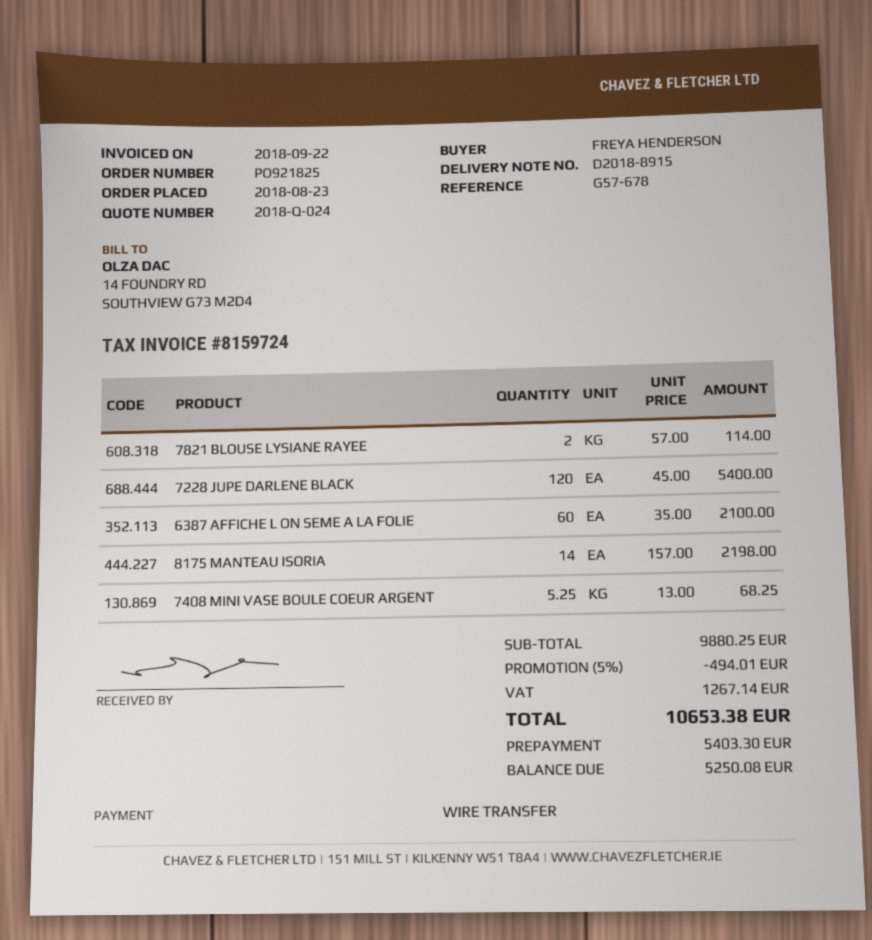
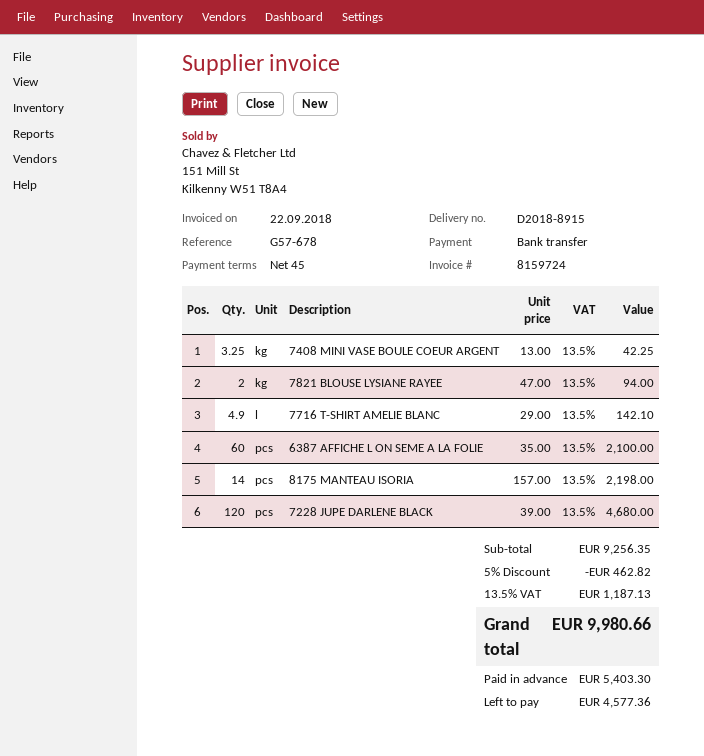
7821 BLOUSE LYSIANE RAYEE: 2 x 57.00 = 114.00 -> 2 x 47.00 = 94.00
7228 JUPE DARLENE BLACK: 120 x 45.00 = 5400.00 -> 120 x 39.00 = 4680.00
7408 MINI VASE BOULE COEUR ARGENT: 5.25 x 13.00 = 68.25 -> 3.25 x 13.00 = 42.25
7716 T-SHIRT AMELIE BLANC: none -> 4.9 x 29.00 = 142.10
subtotal: 9880.25 -> 9256.35
discount: 5% = 494.01 -> 5% = 462.82
tax: 1267.14 -> 1187.13
total: 10653.38 -> 9980.66
balance: 5250.08 -> 4577.36

